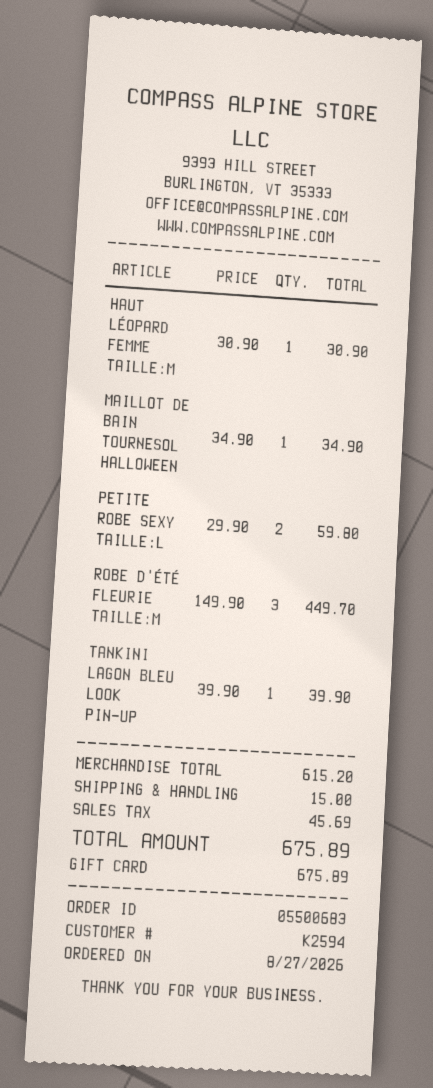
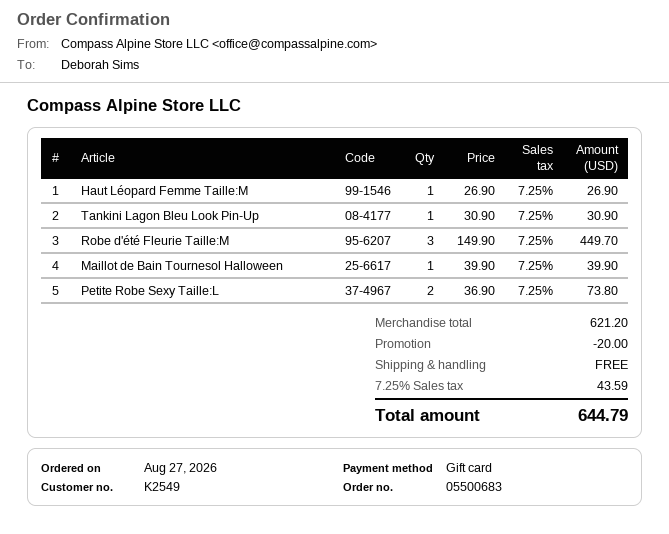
customer number: K2594 -> K2549
HAUT LÉOPARD FEMME TAILLE:M: 1 x 30.90 = 30.90 -> 1 x 26.90 = 26.90
MAILLOT DE BAIN TOURNESOL HALLOWEEN: 1 x 34.90 = 34.90 -> 1 x 39.90 = 39.90
PETITE ROBE SEXY TAILLE:L: 2 x 29.90 = 59.80 -> 2 x 36.90 = 73.80
TANKINI LAGON BLEU LOOK PIN-UP: 1 x 39.90 = 39.90 -> 1 x 30.90 = 30.90
subtotal: 615.20 -> 621.20
discount: none -> 20.00
shipping: 15.00 -> 0.00
tax: 45.69 -> 43.59
total: 675.89 -> 644.79

